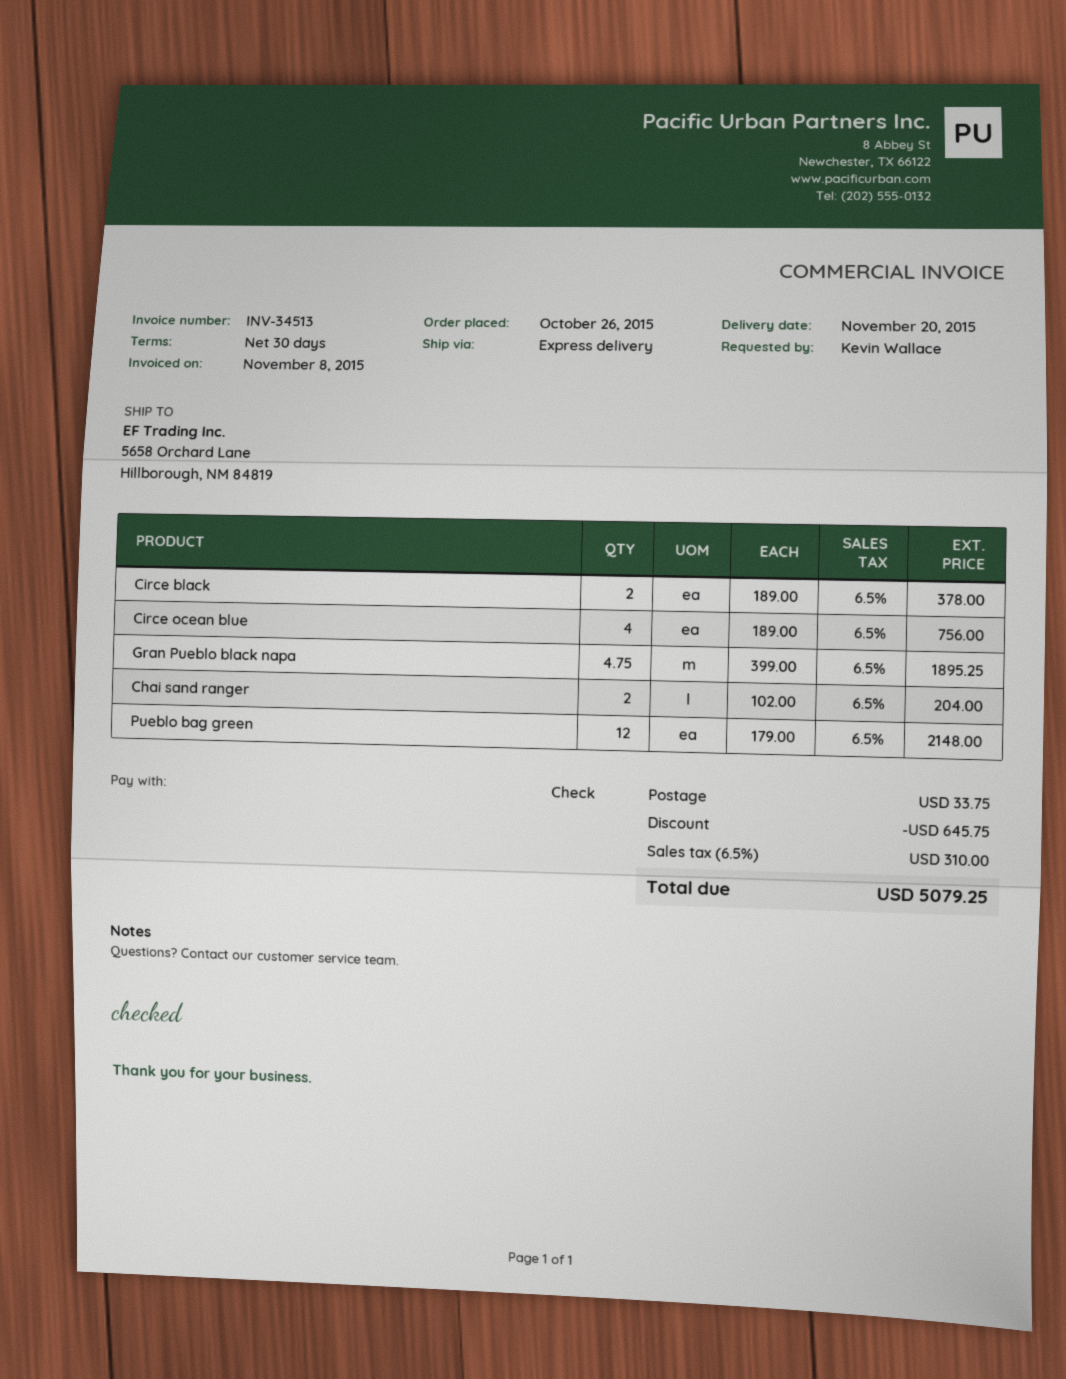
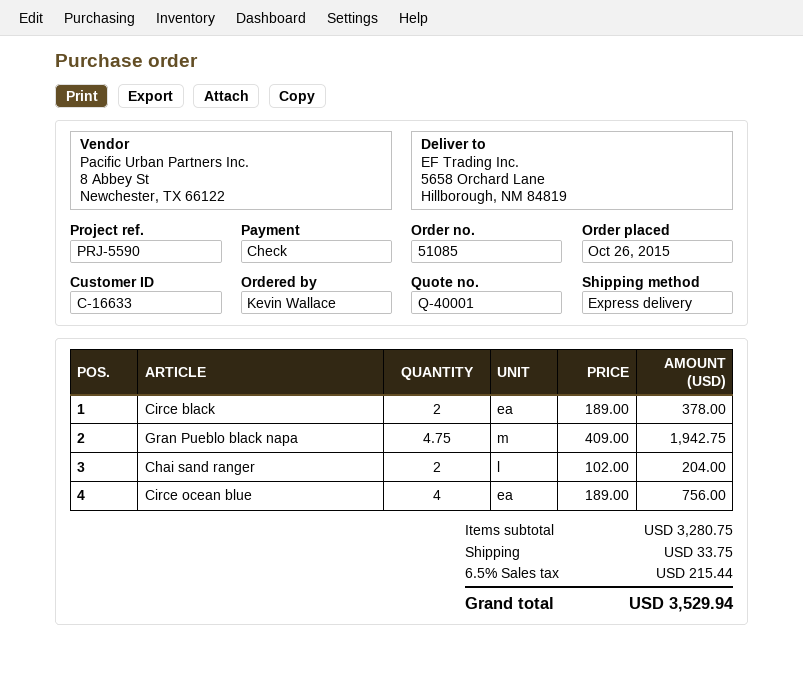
Gran Pueblo black napa: 4.75 x 399.00 = 1895.25 -> 4.75 x 409.00 = 1942.75
Pueblo bag green: 12 x 179.00 = 2148.00 -> none
discount: 645.75 -> none
tax: 6.5% = 310.00 -> 6.5% = 215.44
total: 5079.25 -> 3529.94

